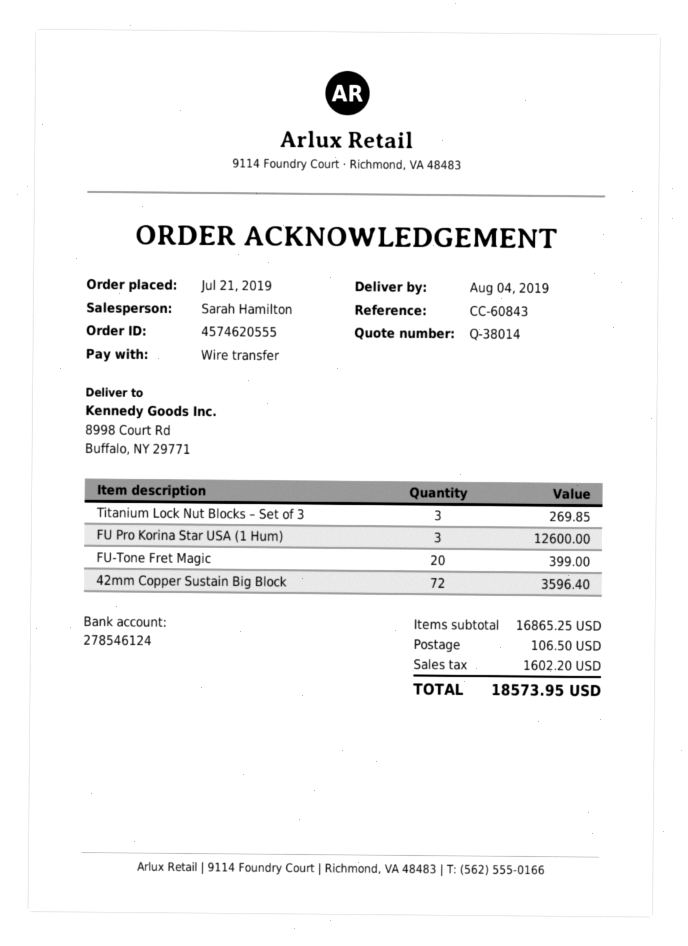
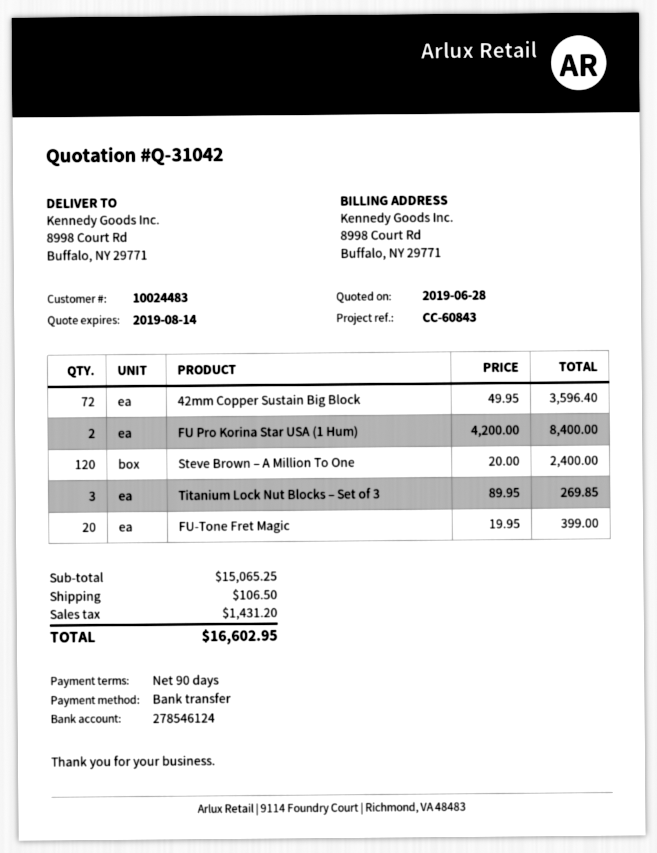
quote number: Q-38014 -> Q-31042
FU Pro Korina Star USA (1 Hum): 3 for 12600.00 -> 2 for 8400.00
Steve Brown – A Million To One: none -> 120 for 2400.00
subtotal: 16865.25 -> 15065.25
tax: 1602.20 -> 1431.20
total: 18573.95 -> 16602.95

